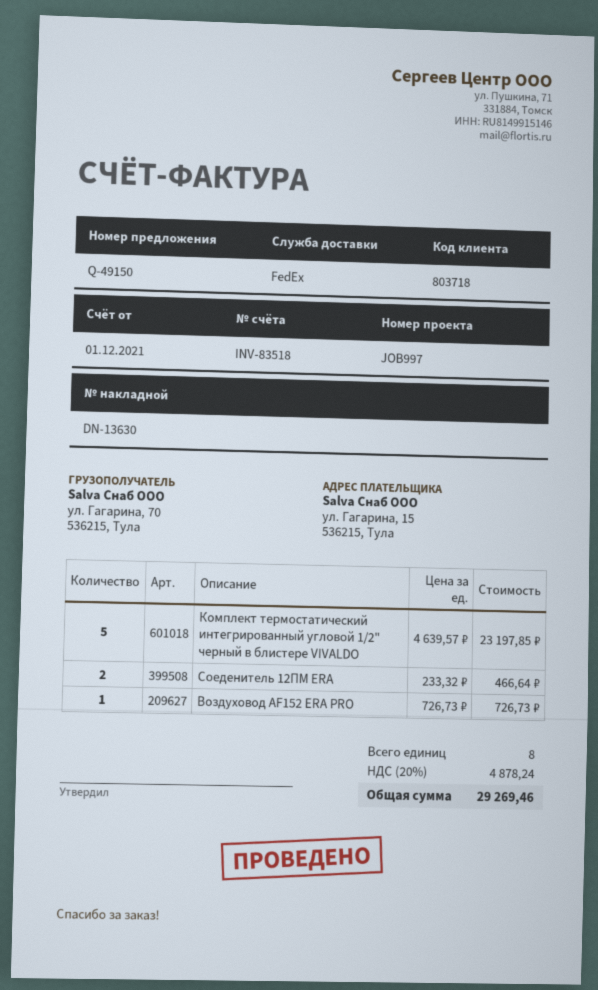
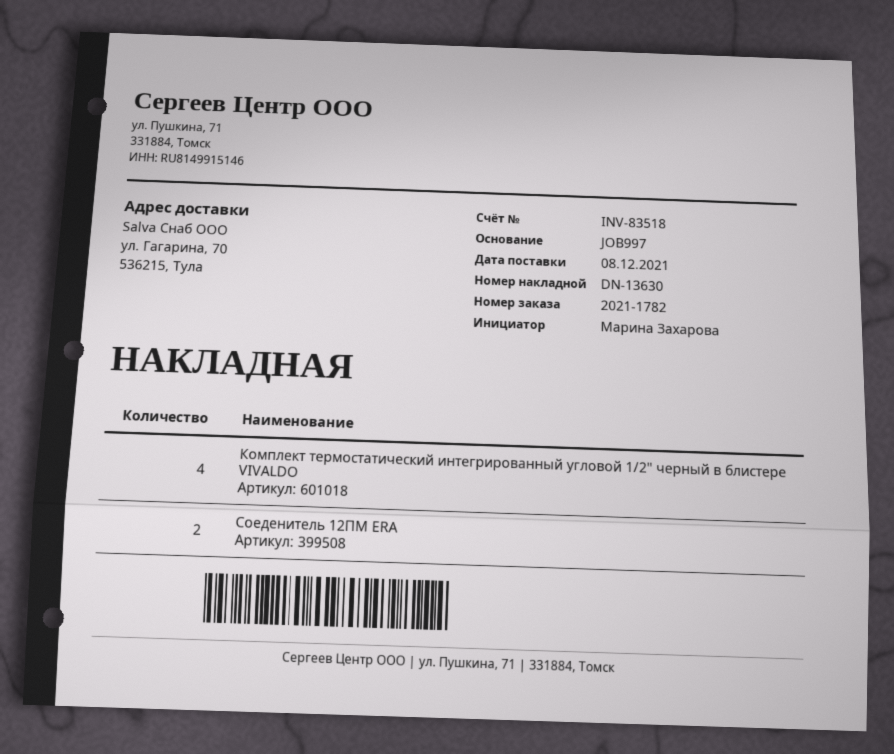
Комплект термостатический интегрированный угловой 1/2" черный в блистере VIVALDO: 5 -> 4
Воздуховод AF152 ERA PRO: 1 -> none

